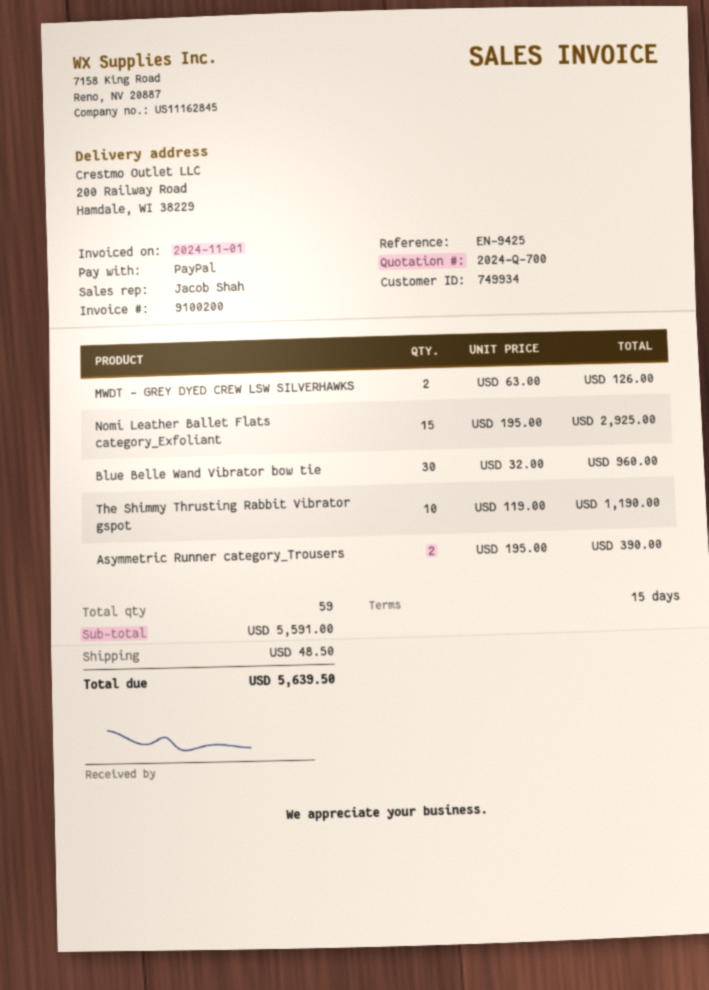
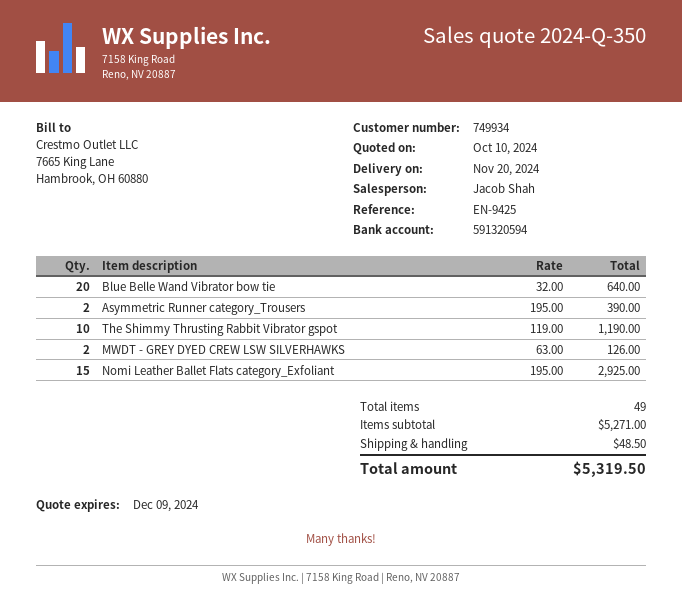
quote number: 2024-Q-700 -> 2024-Q-350
Blue Belle Wand Vibrator bow tie: 30 x 32.00 = 960.00 -> 20 x 32.00 = 640.00
total quantity: 59 -> 49
subtotal: 5591.00 -> 5271.00
total: 5639.50 -> 5319.50

